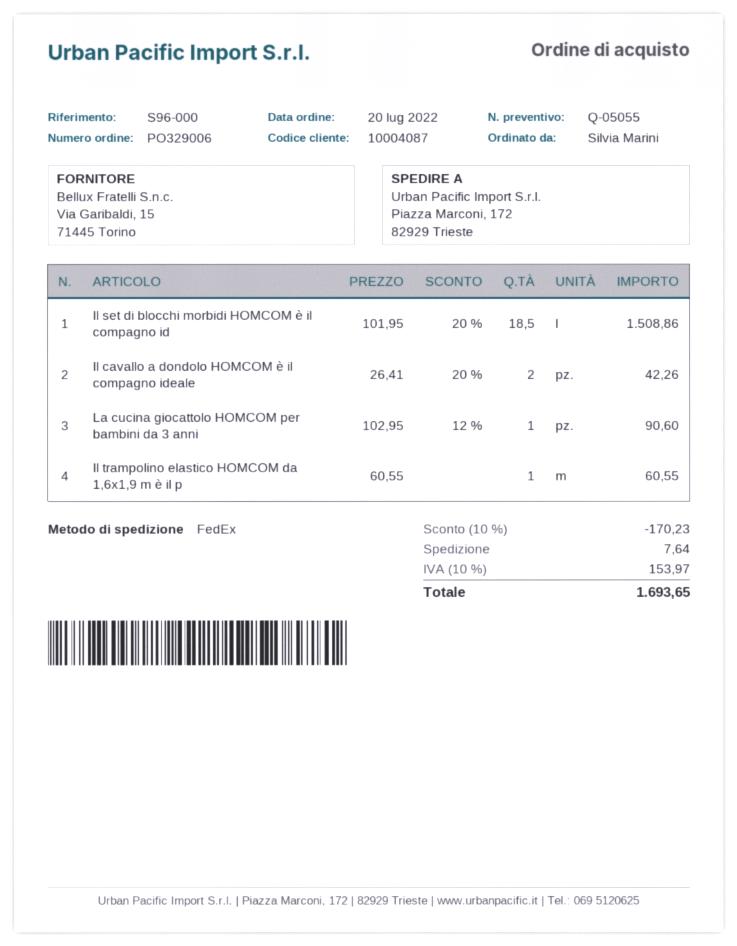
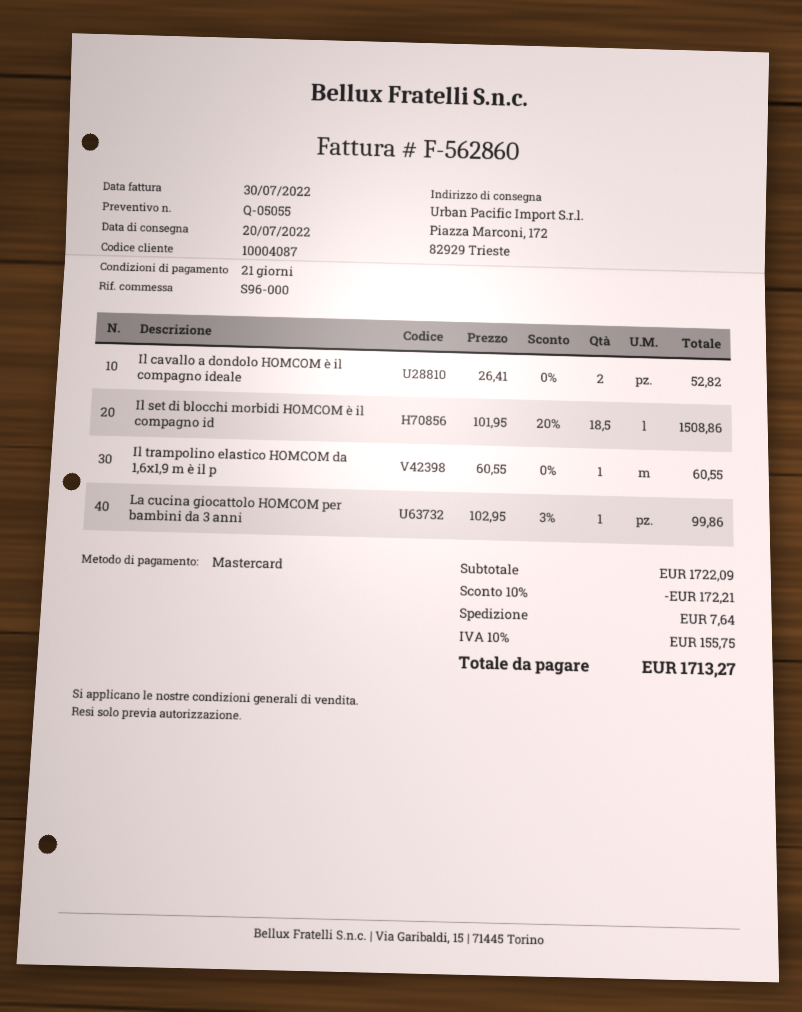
Il cavallo a dondolo HOMCOM è il compagno ideale: 2 x 26.41 - 20% = 42.26 -> 2 x 26.41 = 52.82
La cucina giocattolo HOMCOM per bambini da 3 anni: 1 x 102.95 - 12% = 90.60 -> 1 x 102.95 - 3% = 99.86
discount: 10% = 170.23 -> 10% = 172.21
tax: 10% = 153.97 -> 10% = 155.75
total: 1693.65 -> 1713.27

